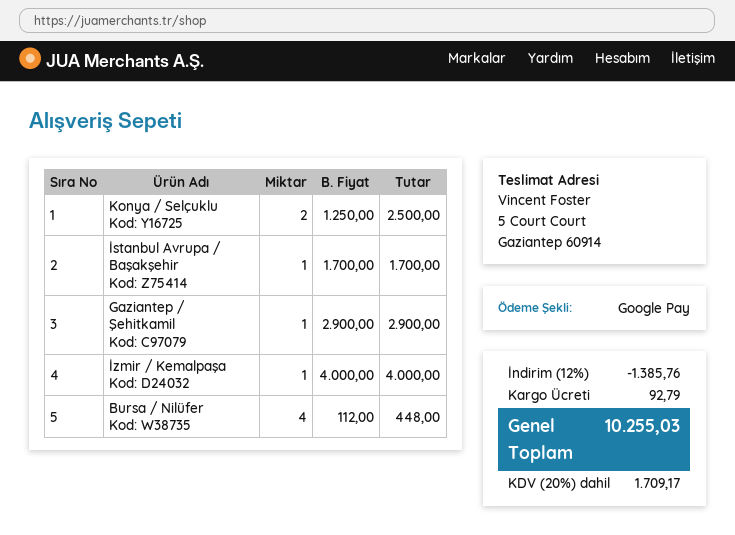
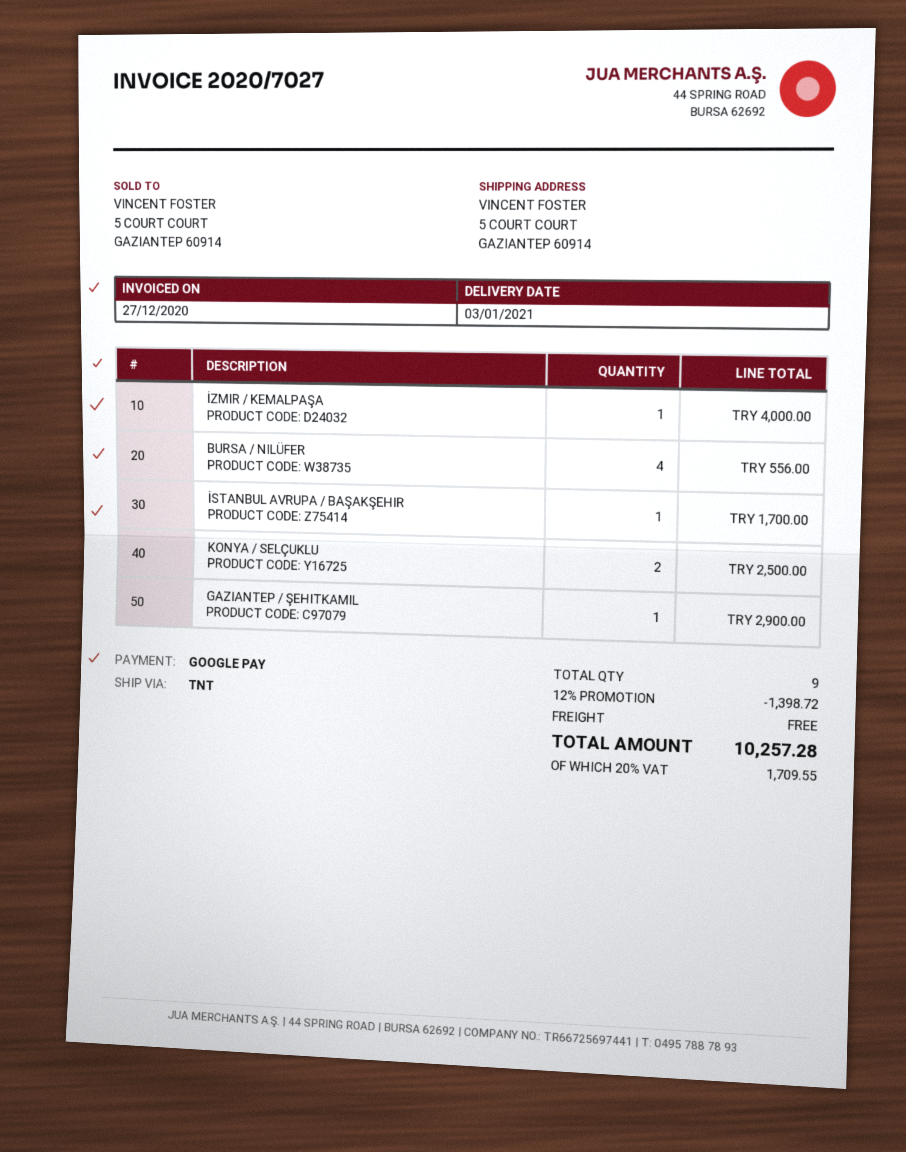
Bursa / Nilüfer: 4 for 448.00 -> 4 for 556.00
discount: 12% = 1385.76 -> 12% = 1398.72
shipping: 92.79 -> 0.00
tax: 20% = 1709.17 -> 20% = 1709.55
total: 10255.03 -> 10257.28

